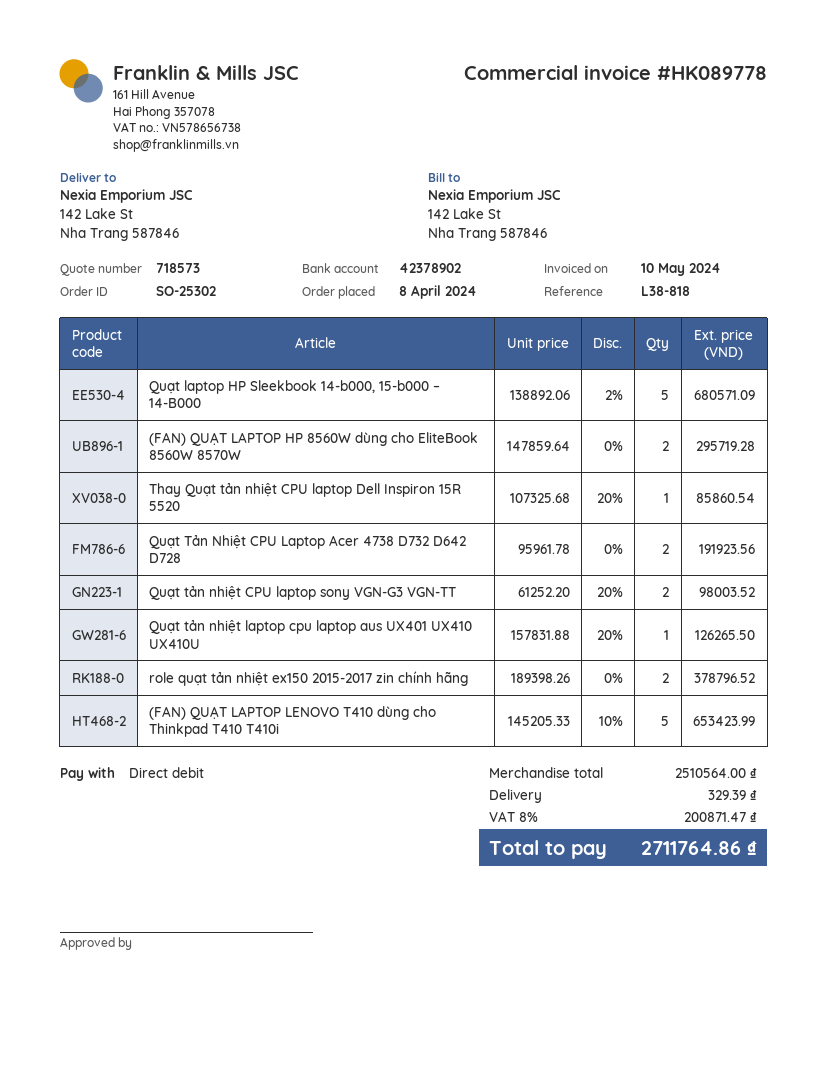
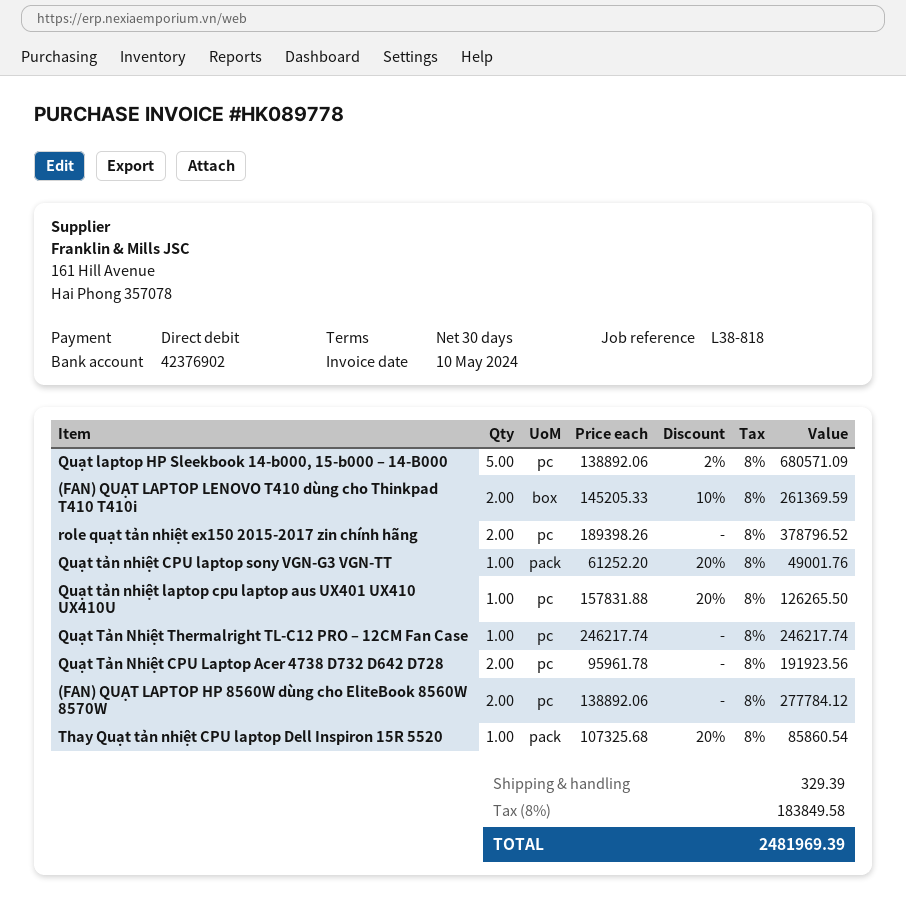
bank account: 42378902 -> 42376902
(FAN) QUẠT LAPTOP HP 8560W dùng cho EliteBook 8560W 8570W: 2 x 147859.64 = 295719.28 -> 2 x 138892.06 = 277784.12
Quạt tản nhiệt CPU laptop sony VGN-G3 VGN-TT: 2 x 61252.20 - 20% = 98003.52 -> 1 x 61252.20 - 20% = 49001.76
(FAN) QUẠT LAPTOP LENOVO T410 dùng cho Thinkpad T410 T410i: 5 x 145205.33 - 10% = 653423.99 -> 2 x 145205.33 - 10% = 261369.59
Quạt Tản Nhiệt Thermalright TL-C12 PRO – 12CM Fan Case: none -> 1 x 246217.74 = 246217.74
tax: 8% = 200871.47 -> 8% = 183849.58
total: 2711764.86 -> 2481969.39

